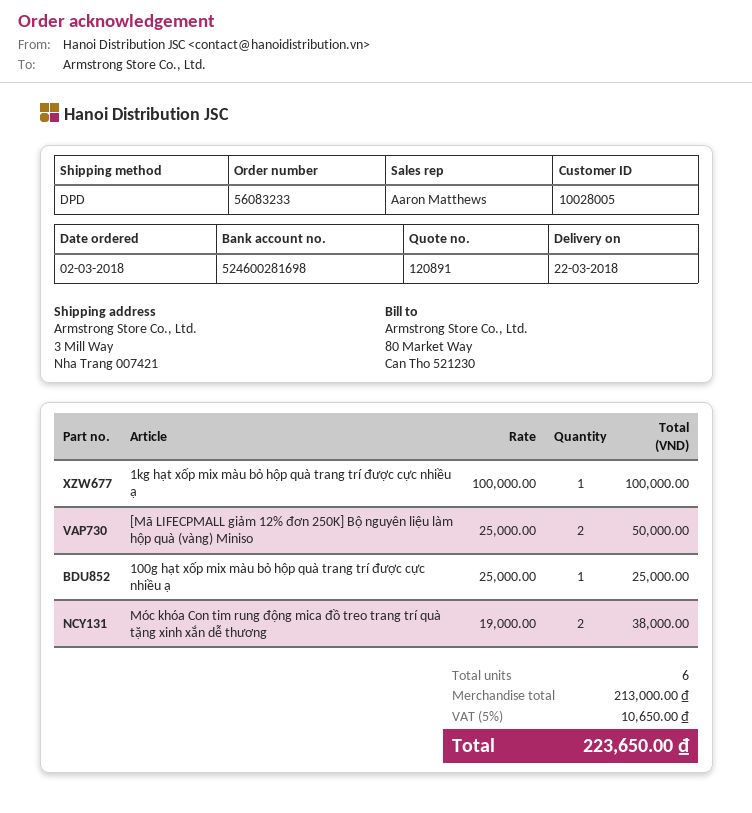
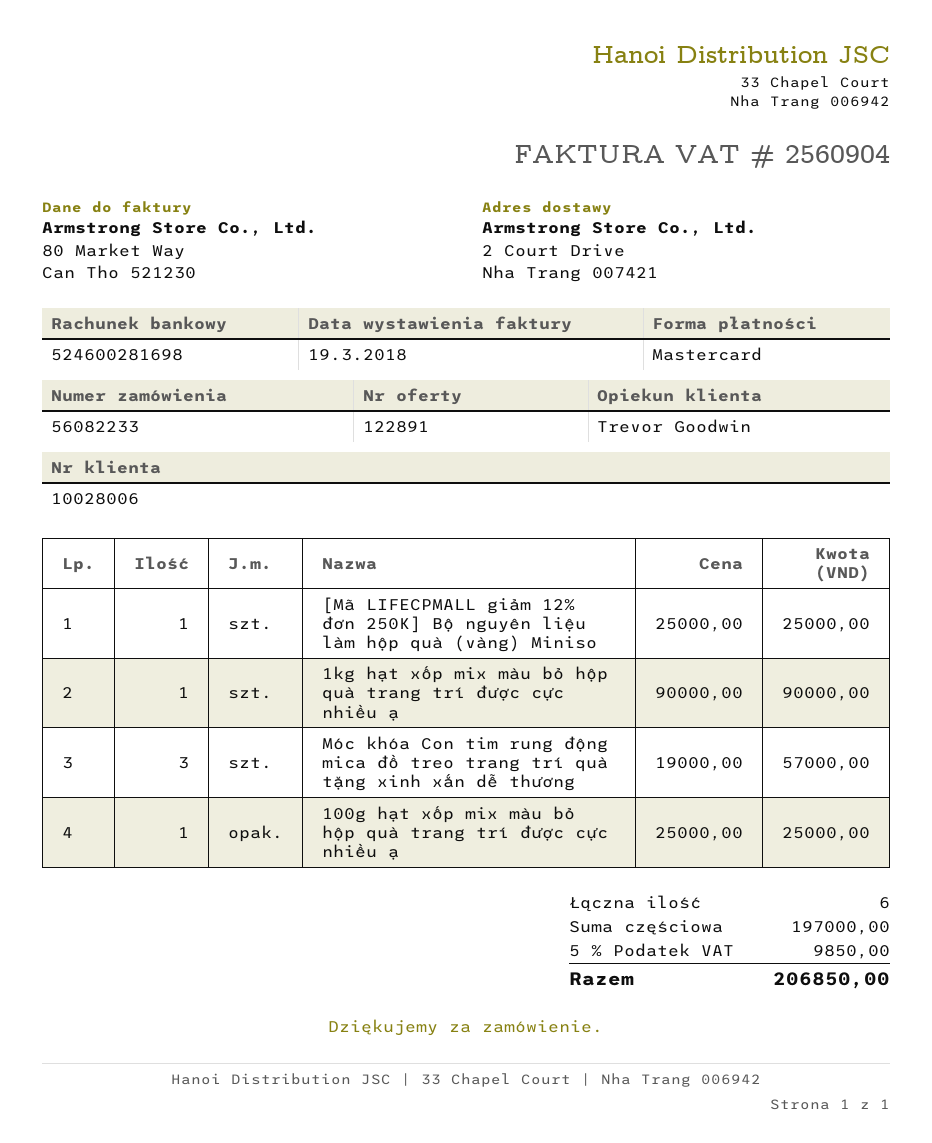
quote number: 120891 -> 122891
order number: 56083233 -> 56082233
customer number: 10028005 -> 10028006
sales rep: Aaron Matthews -> Trevor Goodwin
ship to: 3 Mill Way, Nha Trang 007421 -> 2 Court Drive, Nha Trang 007421
1kg hạt xốp mix màu bỏ hộp quà trang trí được cực nhiều ạ: 1 x 100000.00 = 100000.00 -> 1 x 90000.00 = 90000.00
[Mã LIFECPMALL giảm 12% đơn 250K] Bộ nguyên liệu làm hộp quà (vàng) Miniso: 2 x 25000.00 = 50000.00 -> 1 x 25000.00 = 25000.00
Móc khóa Con tim rung động mica đồ treo trang trí quà tặng xinh xắn dễ thương: 2 x 19000.00 = 38000.00 -> 3 x 19000.00 = 57000.00
subtotal: 213000.00 -> 197000.00
tax: 5% = 10650.00 -> 5% = 9850.00
total: 223650.00 -> 206850.00

